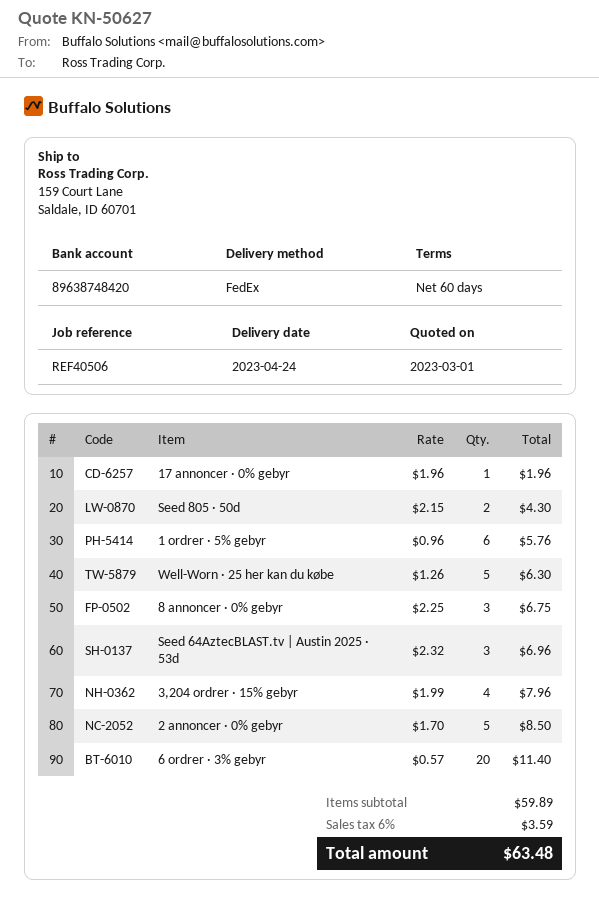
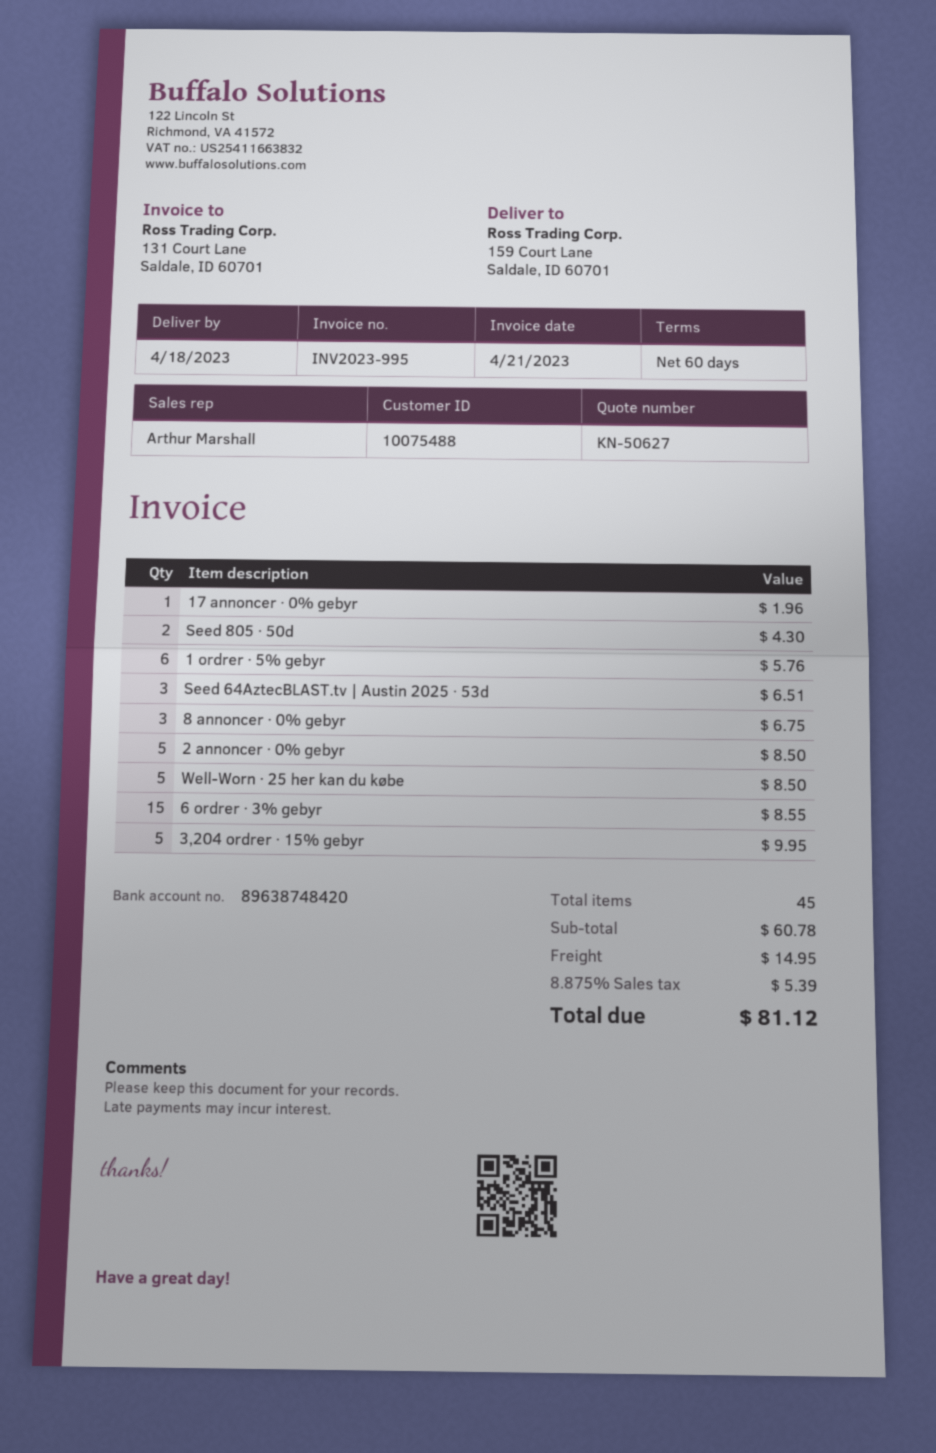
delivery date: 2023-04-24 -> 2023-04-18
Well-Worn · 25 her kan du købe: 5 for 6.30 -> 5 for 8.50
Seed 64AztecBLAST.tv | Austin 2025 · 53d: 3 for 6.96 -> 3 for 6.51
3,204 ordrer · 15% gebyr: 4 for 7.96 -> 5 for 9.95
6 ordrer · 3% gebyr: 20 for 11.40 -> 15 for 8.55
subtotal: 59.89 -> 60.78
shipping: none -> 14.95
tax: 6% = 3.59 -> 8.875% = 5.39
total: 63.48 -> 81.12

